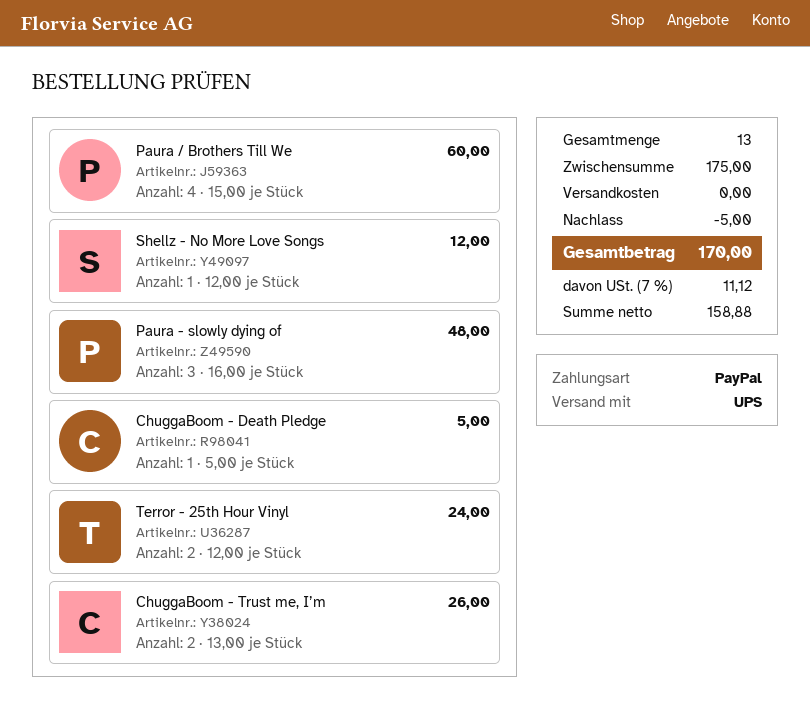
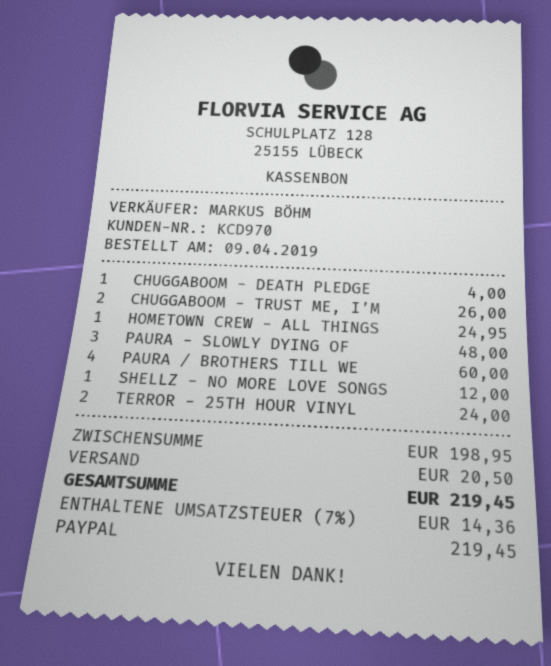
ChuggaBoom - Death Pledge: 1 for 5.00 -> 1 for 4.00
HOMETOWN CREW - ALL THINGS: none -> 1 for 24.95
subtotal: 175.00 -> 198.95
discount: 5.00 -> none
shipping: 0.00 -> 20.50
tax: 7% = 11.12 -> 7% = 14.36
total: 170.00 -> 219.45

